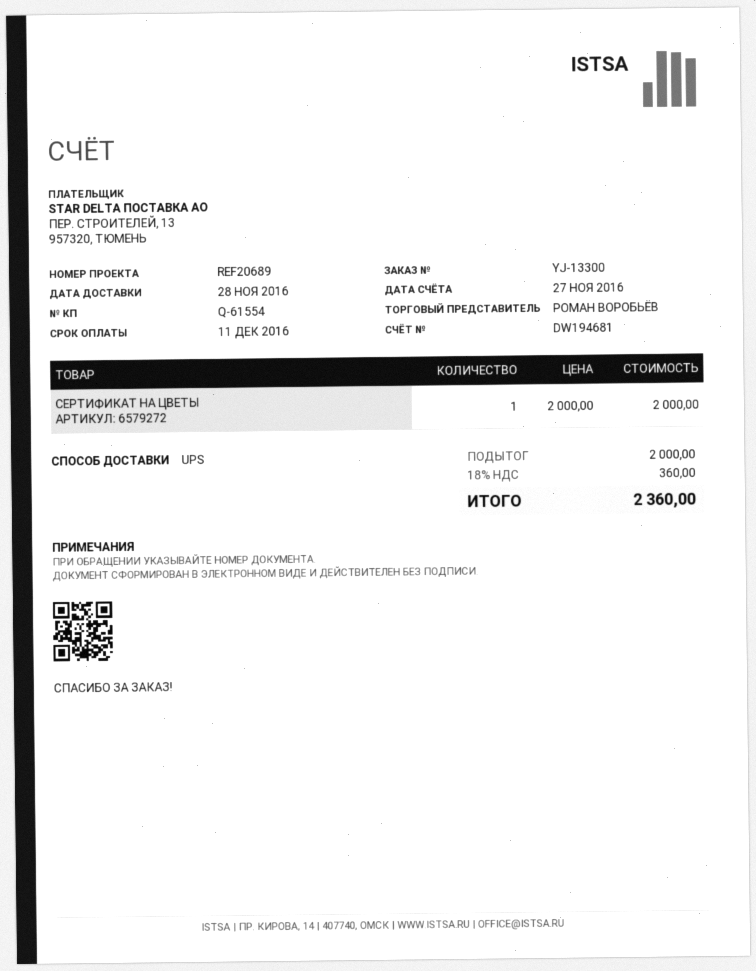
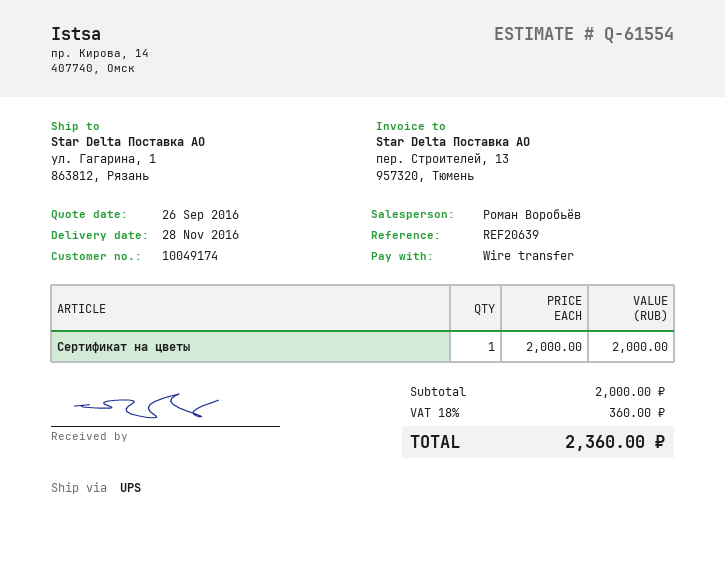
reference: REF20689 -> REF20639

